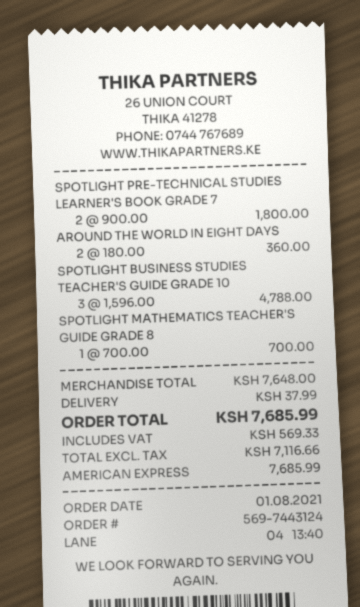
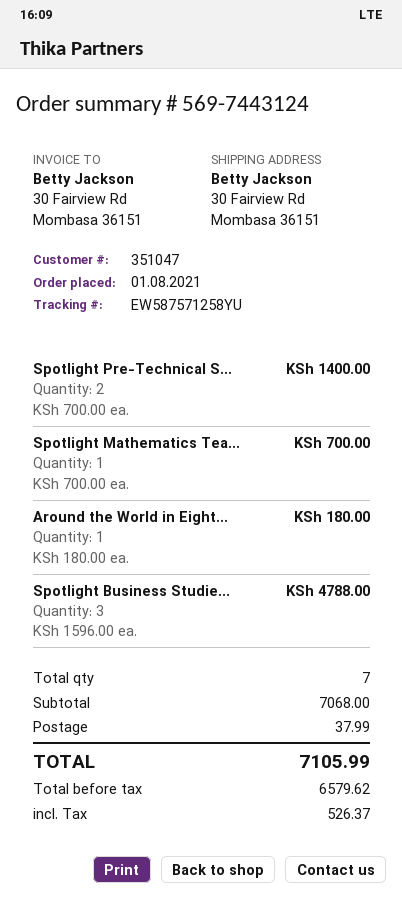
SPOTLIGHT PRE-TECHNICAL STUDIES LEARNER'S BOOK GRADE 7: 2 x 900.00 = 1800.00 -> 2 x 700.00 = 1400.00
AROUND THE WORLD IN EIGHT DAYS: 2 x 180.00 = 360.00 -> 1 x 180.00 = 180.00
subtotal: 7648.00 -> 7068.00
net: 7116.66 -> 6579.62
tax: 569.33 -> 526.37
total: 7685.99 -> 7105.99

